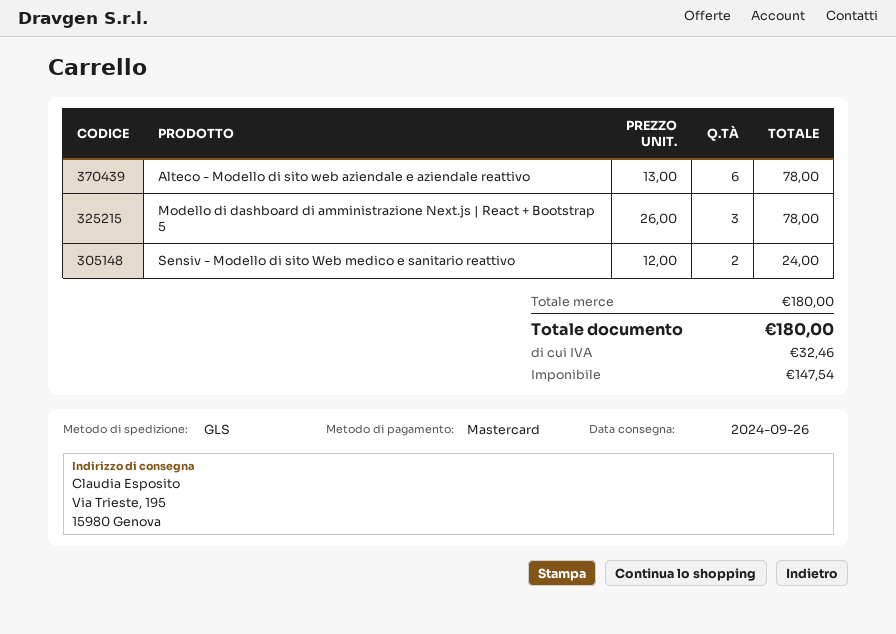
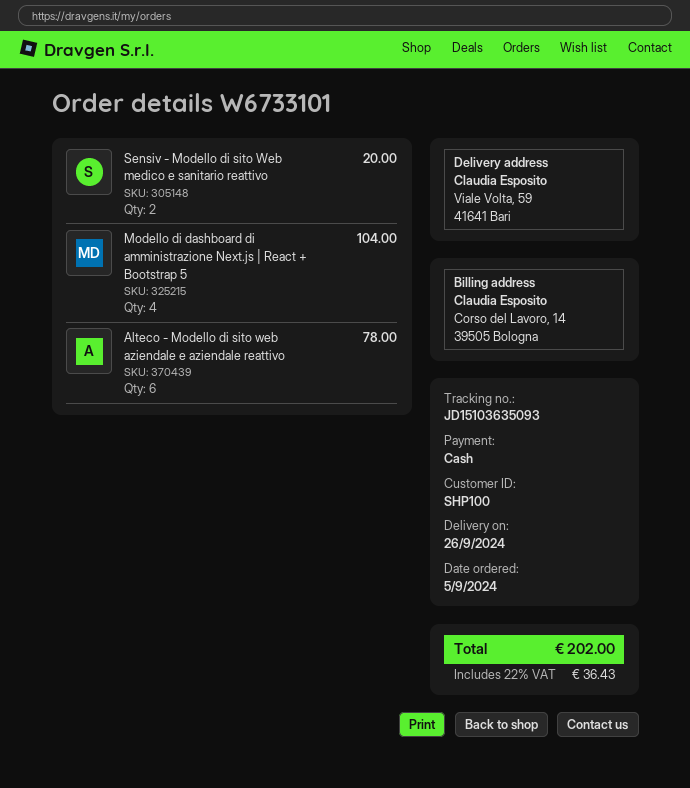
payment method: Mastercard -> cash
ship to: Via Trieste, 195, 15980 Genova -> Viale Volta, 59, 41641 Bari
Modello di dashboard di amministrazione Next.js | React + Bootstrap 5: 3 for 78.00 -> 4 for 104.00
Sensiv - Modello di sito Web medico e sanitario reattivo: 2 for 24.00 -> 2 for 20.00
tax: 32.46 -> 36.43
total: 180.00 -> 202.00

